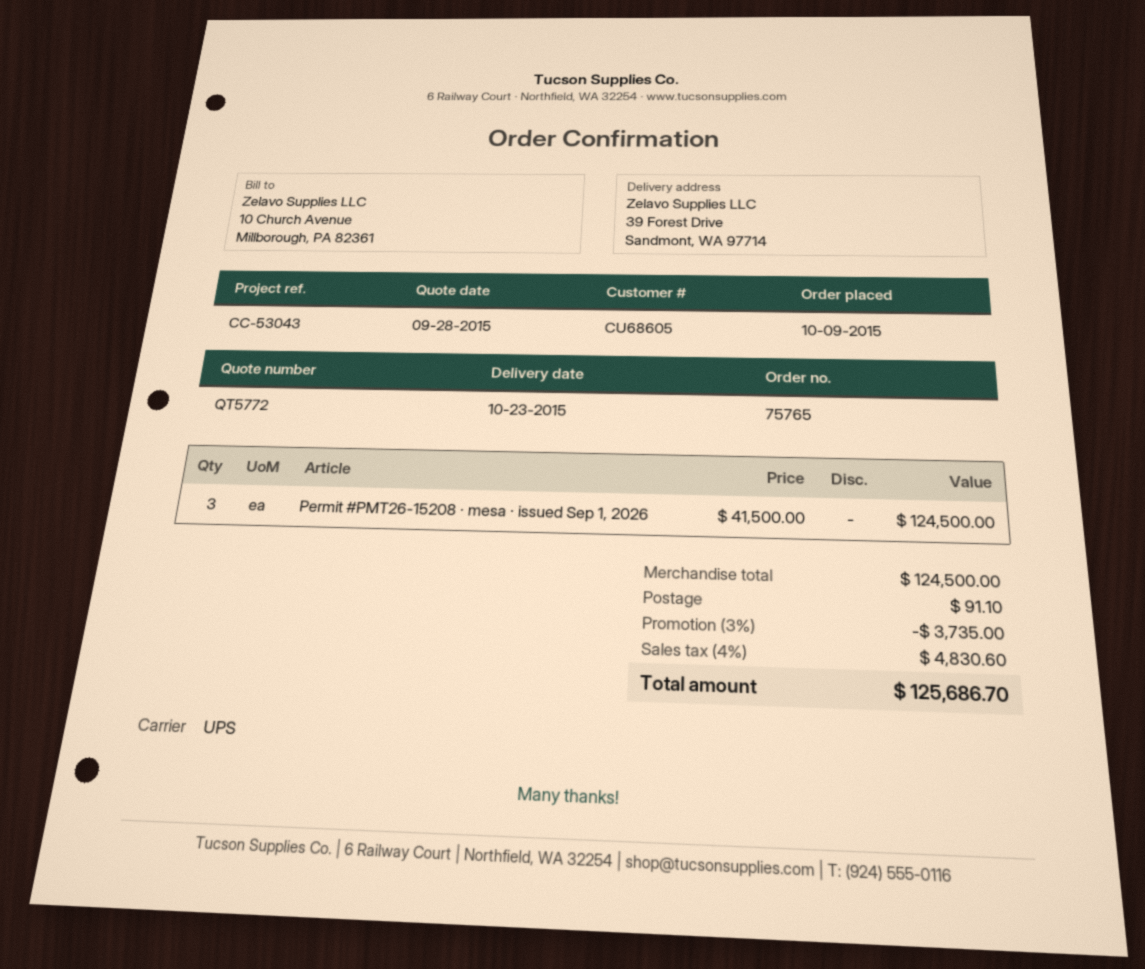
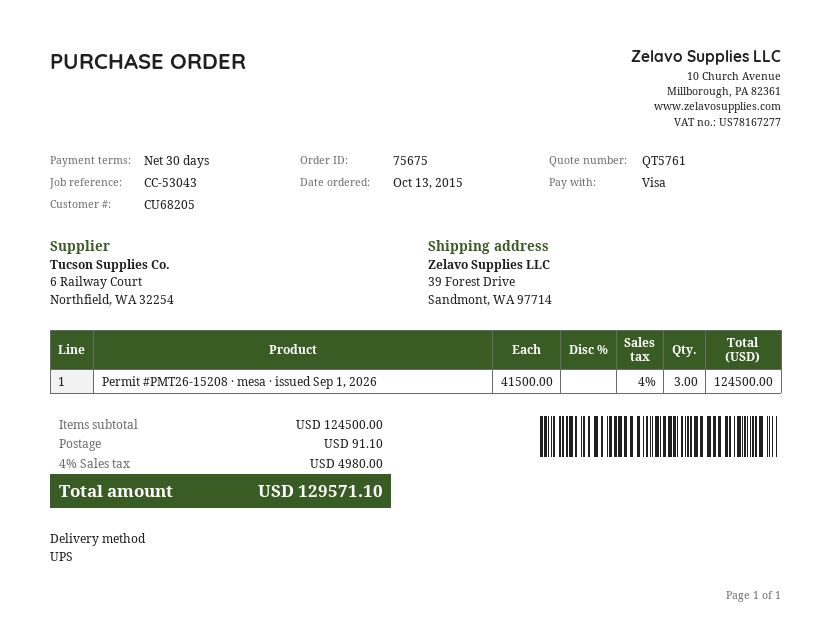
quote number: QT5772 -> QT5761
order number: 75765 -> 75675
order date: 2015-10-09 -> 2015-10-13
customer number: CU68605 -> CU68205
discount: 3% = 3735.00 -> none
tax: 4% = 4830.60 -> 4% = 4980.00
total: 125686.70 -> 129571.10

